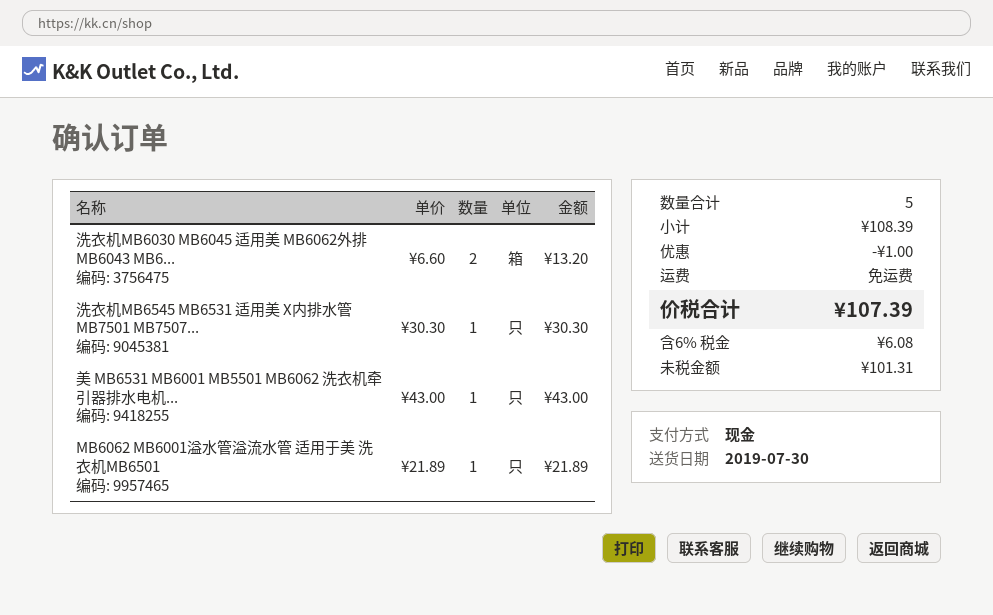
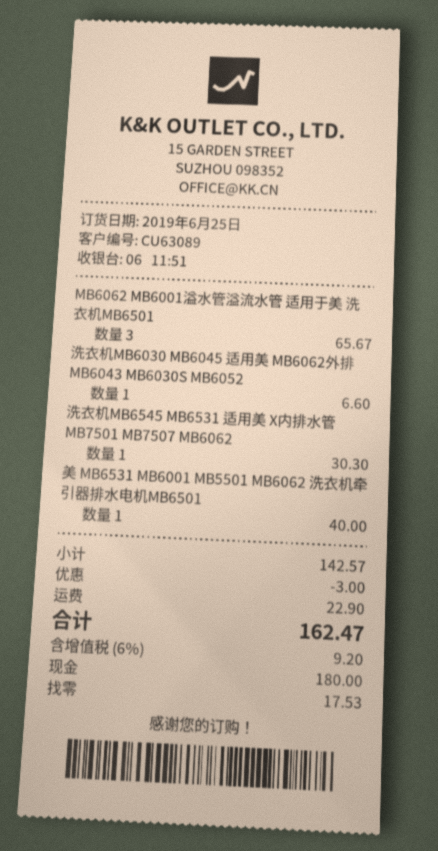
洗衣机MB6030 MB6045 适用美 MB6062外排 MB6043 MB6...: 2 for 13.20 -> 1 for 6.60
美 MB6531 MB6001 MB5501 MB6062 洗衣机牵引器排水电机...: 1 for 43.00 -> 1 for 40.00
MB6062 MB6001溢水管溢流水管 适用于美 洗衣机MB6501: 1 for 21.89 -> 3 for 65.67
subtotal: 108.39 -> 142.57
discount: 1.00 -> 3.00
shipping: 0.00 -> 22.90
tax: 6% = 6.08 -> 6% = 9.20
total: 107.39 -> 162.47

